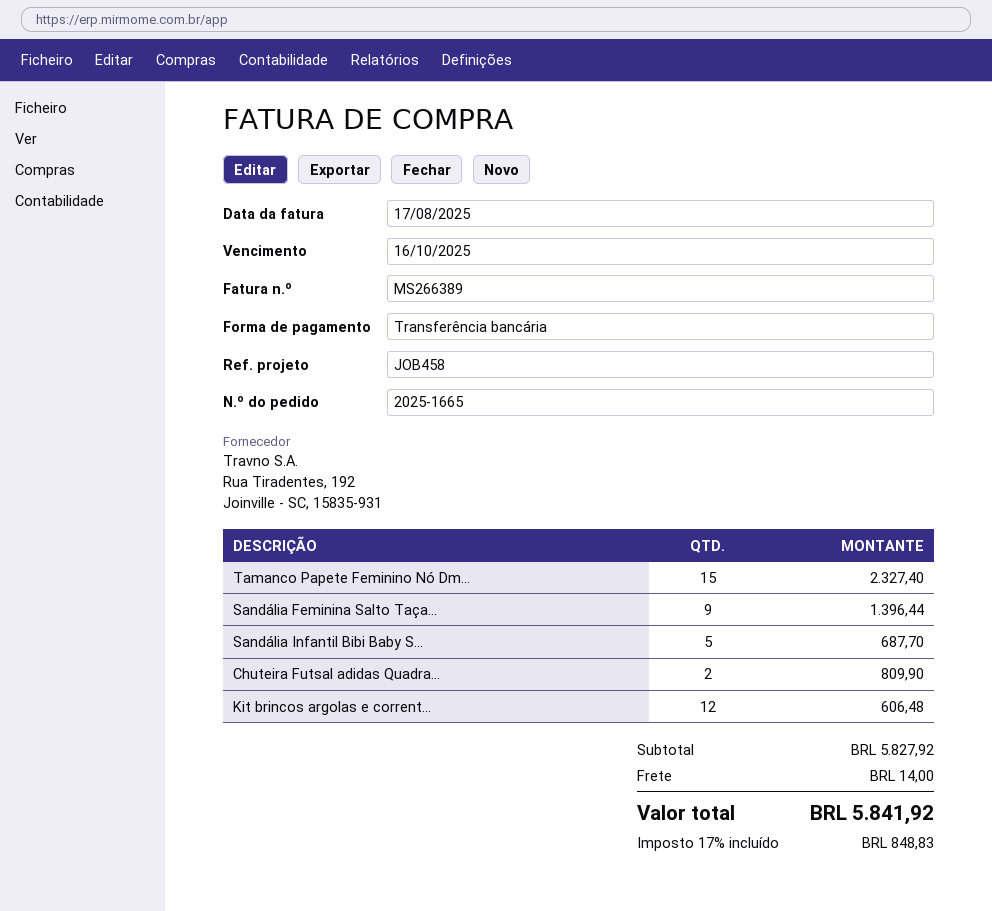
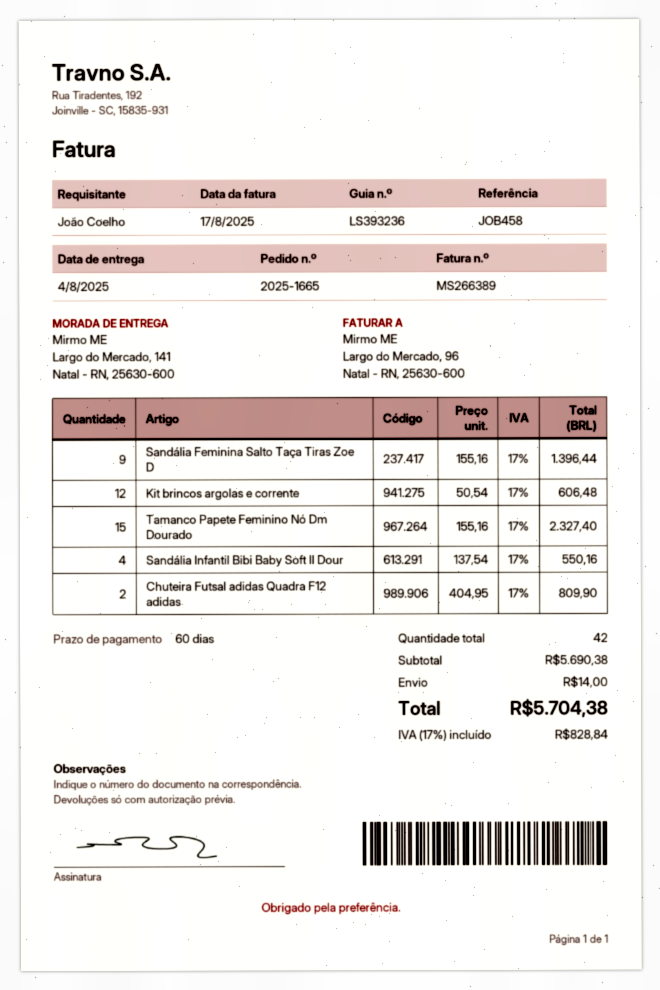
Sandália Infantil Bibi Baby S...: 5 for 687.70 -> 4 for 550.16
subtotal: 5827.92 -> 5690.38
tax: 17% = 848.83 -> 17% = 828.84
total: 5841.92 -> 5704.38

